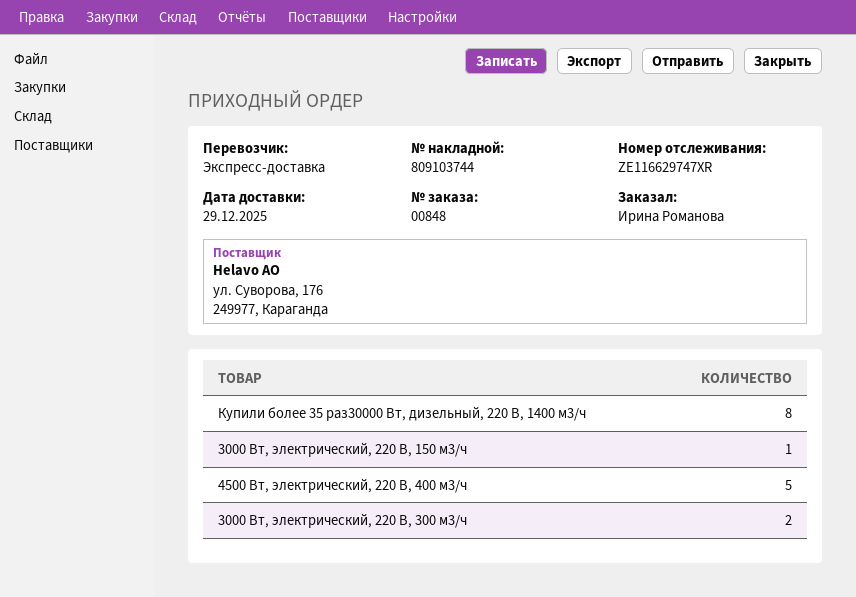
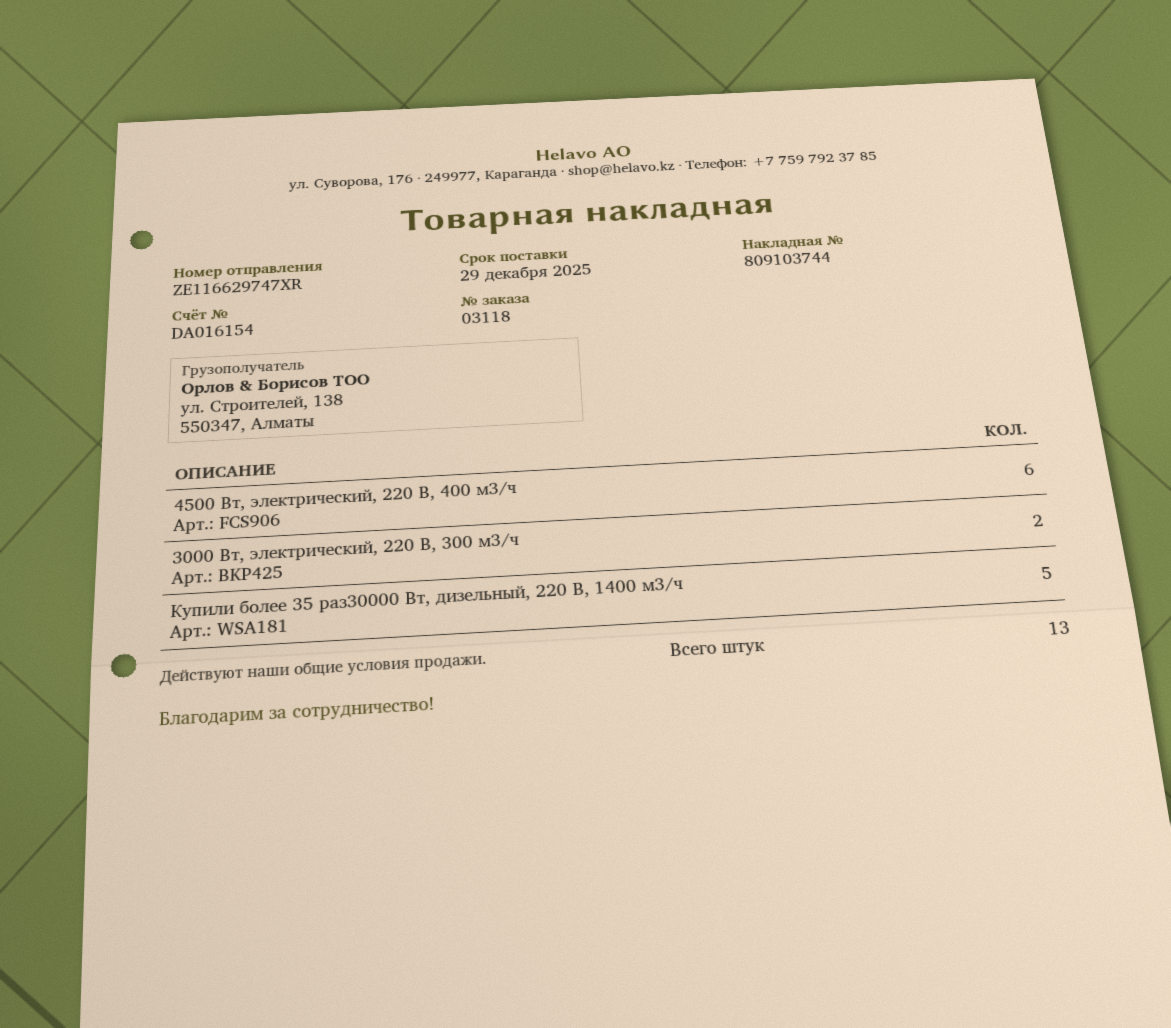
order number: 00848 -> 03118
Купили более 35 раз30000 Вт, дизельный, 220 В, 1400 м3/ч: 8 -> 5
3000 Вт, электрический, 220 В, 150 м3/ч: 1 -> none
4500 Вт, электрический, 220 В, 400 м3/ч: 5 -> 6

